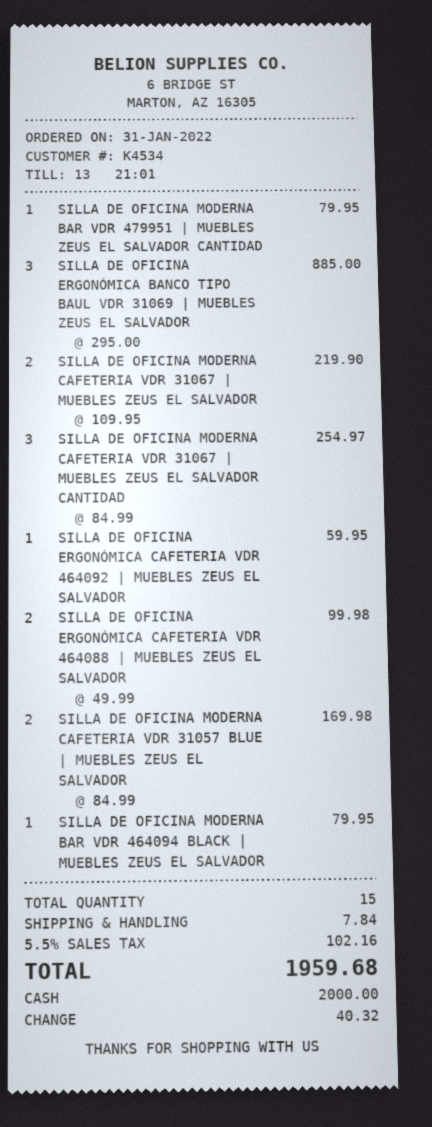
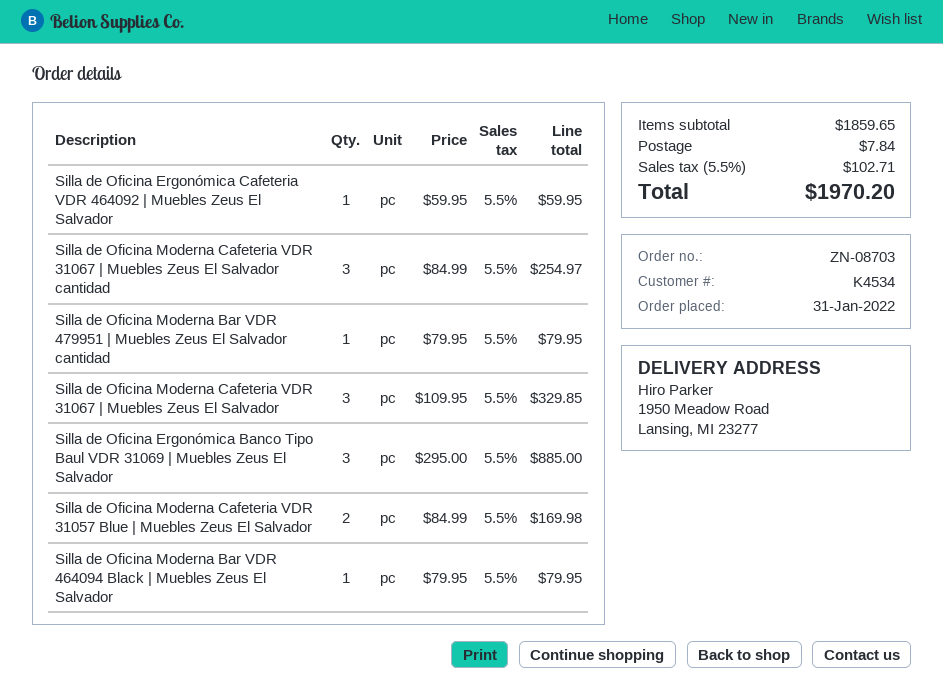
SILLA DE OFICINA MODERNA CAFETERIA VDR 31067 | MUEBLES ZEUS EL SALVADOR: 2 x 109.95 = 219.90 -> 3 x 109.95 = 329.85
SILLA DE OFICINA ERGONÓMICA CAFETERIA VDR 464088 | MUEBLES ZEUS EL SALVADOR: 2 x 49.99 = 99.98 -> none
tax: 5.5% = 102.16 -> 5.5% = 102.71
total: 1959.68 -> 1970.20

